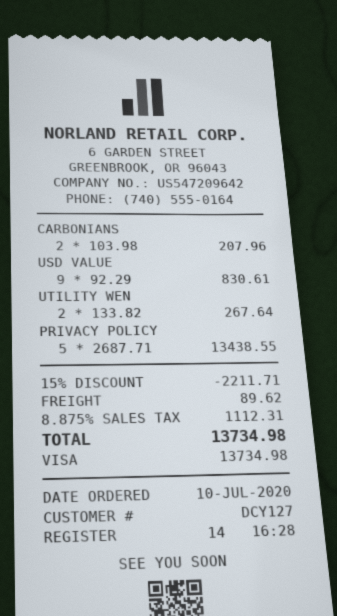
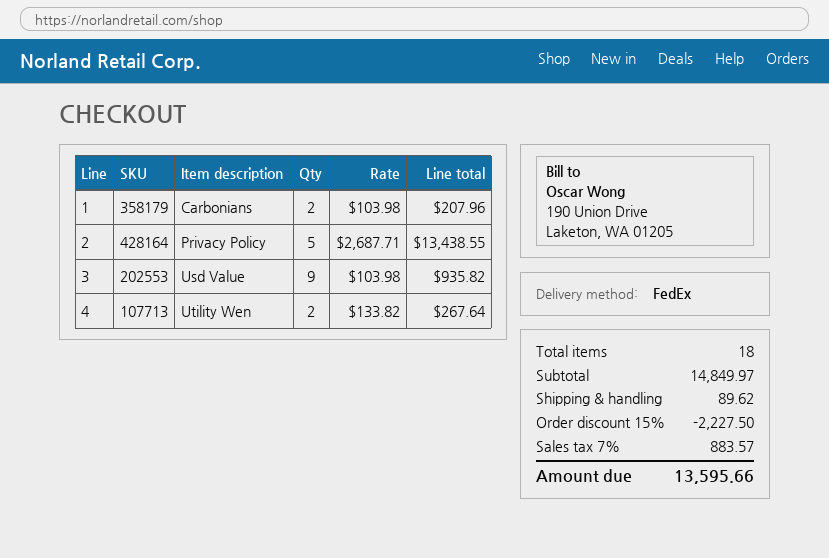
USD VALUE: 9 x 92.29 = 830.61 -> 9 x 103.98 = 935.82
discount: 15% = 2211.71 -> 15% = 2227.50
tax: 8.875% = 1112.31 -> 7% = 883.57
total: 13734.98 -> 13595.66

